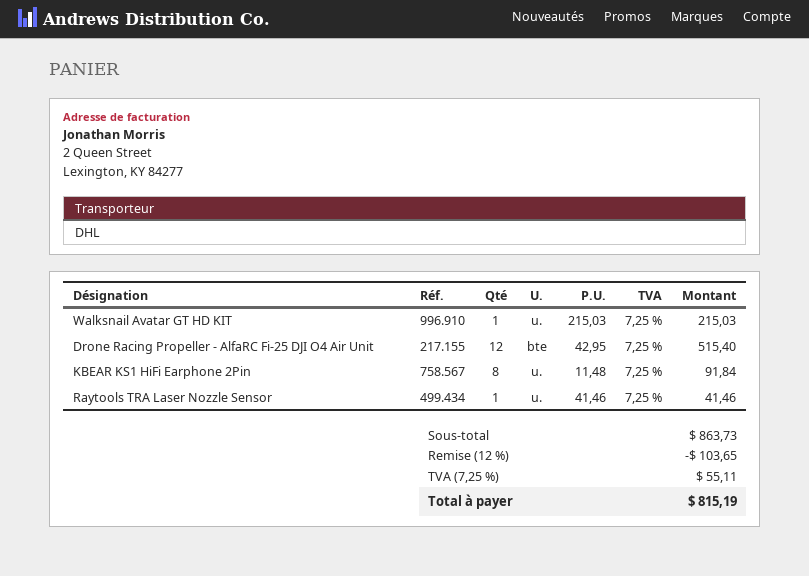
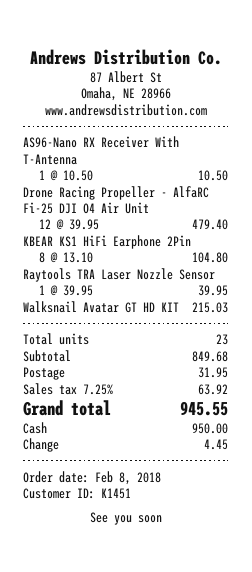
Drone Racing Propeller - AlfaRC Fi-25 DJI O4 Air Unit: 12 x 42.95 = 515.40 -> 12 x 39.95 = 479.40
KBEAR KS1 HiFi Earphone 2Pin: 8 x 11.48 = 91.84 -> 8 x 13.10 = 104.80
Raytools TRA Laser Nozzle Sensor: 1 x 41.46 = 41.46 -> 1 x 39.95 = 39.95
AS96-Nano RX Receiver With T-Antenna: none -> 1 x 10.50 = 10.50
subtotal: 863.73 -> 849.68
discount: 12% = 103.65 -> none
shipping: none -> 31.95
tax: 7.25% = 55.11 -> 7.25% = 63.92
total: 815.19 -> 945.55

